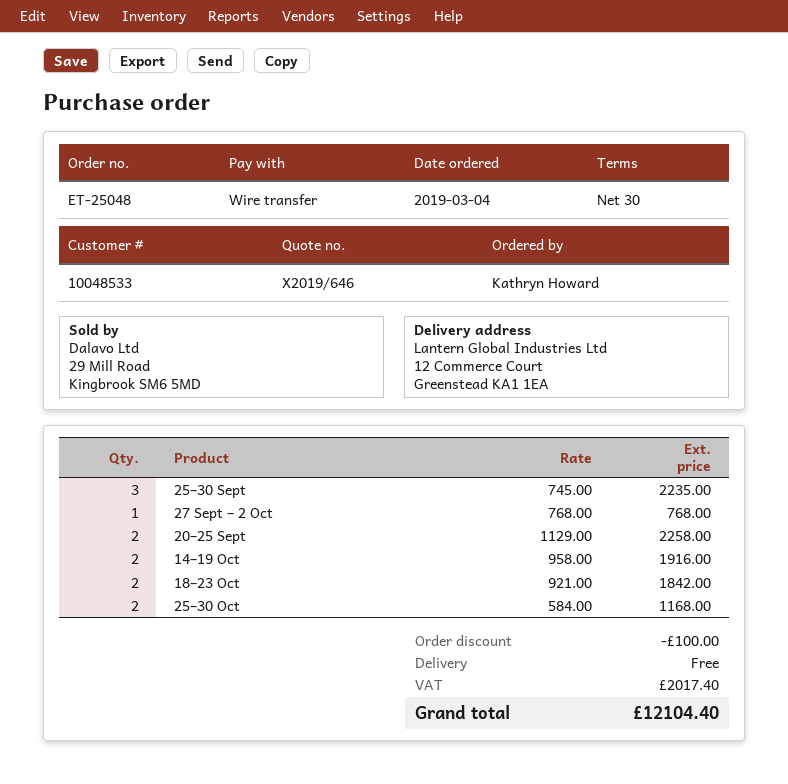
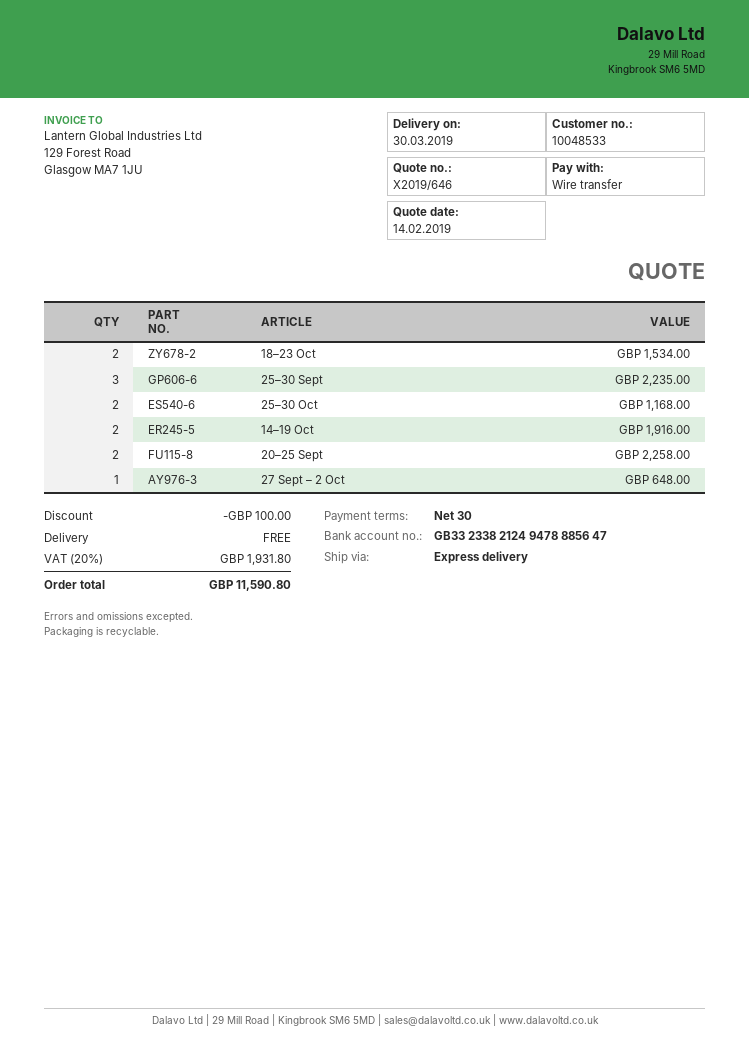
27 Sept – 2 Oct: 1 for 768.00 -> 1 for 648.00
18–23 Oct: 2 for 1842.00 -> 2 for 1534.00
tax: 2017.40 -> 1931.80
total: 12104.40 -> 11590.80

